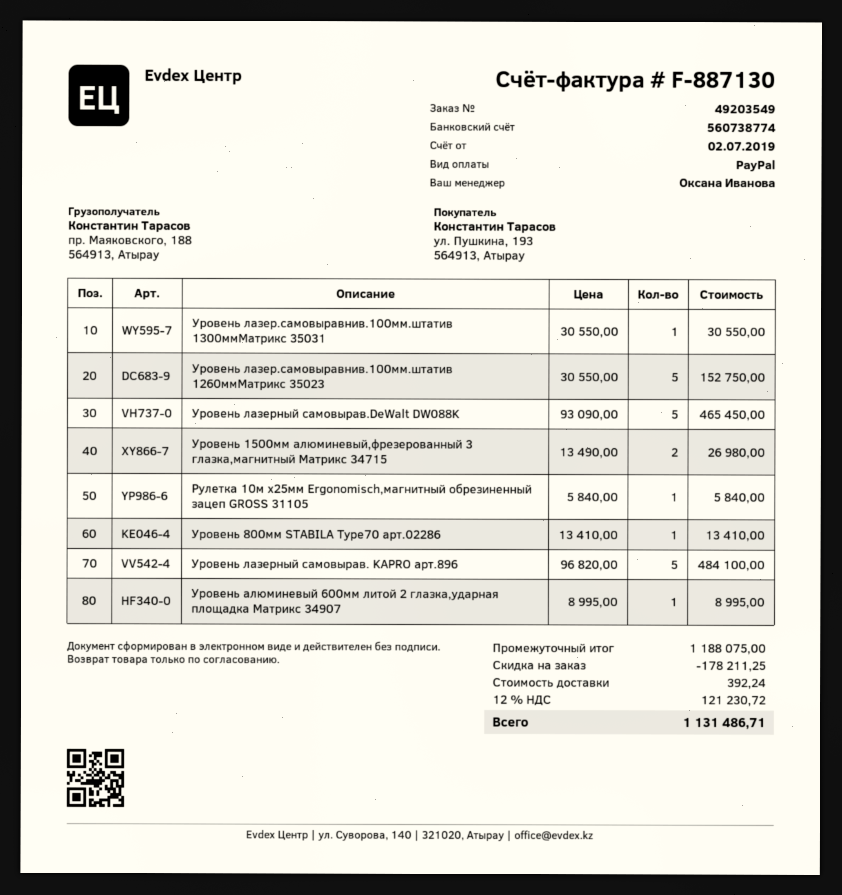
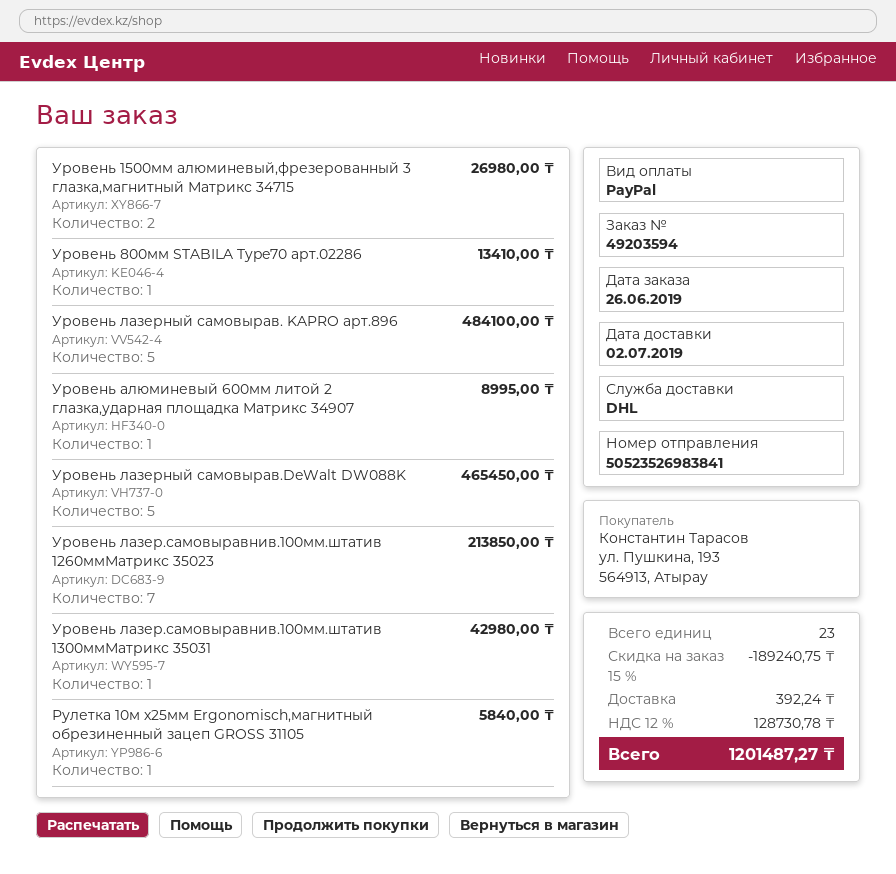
order number: 49203549 -> 49203594
Уровень лазер.самовыравнив.100мм.штатив 1300ммМатрикс 35031: 1 for 30550.00 -> 1 for 42980.00
Уровень лазер.самовыравнив.100мм.штатив 1260ммМатрикс 35023: 5 for 152750.00 -> 7 for 213850.00
discount: 178211.25 -> 189240.75
tax: 12% = 121230.72 -> 12% = 128730.78
total: 1131486.71 -> 1201487.27

